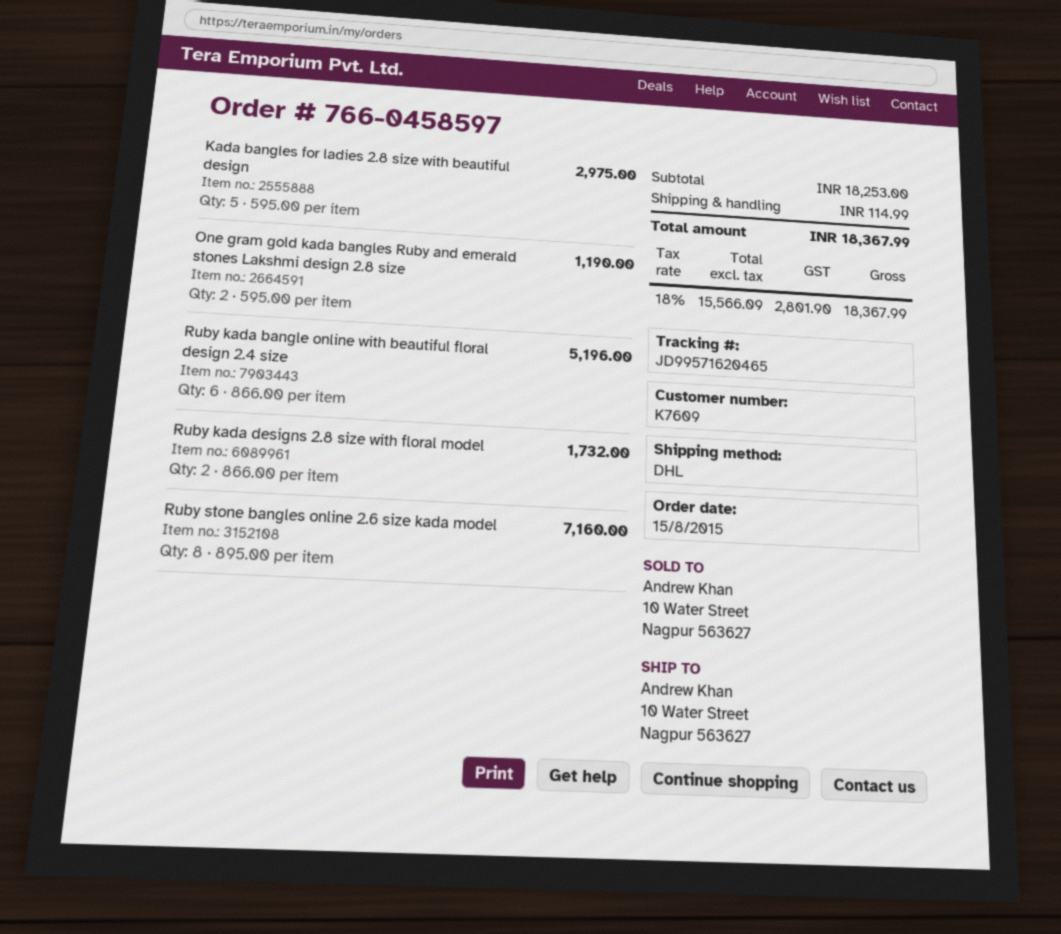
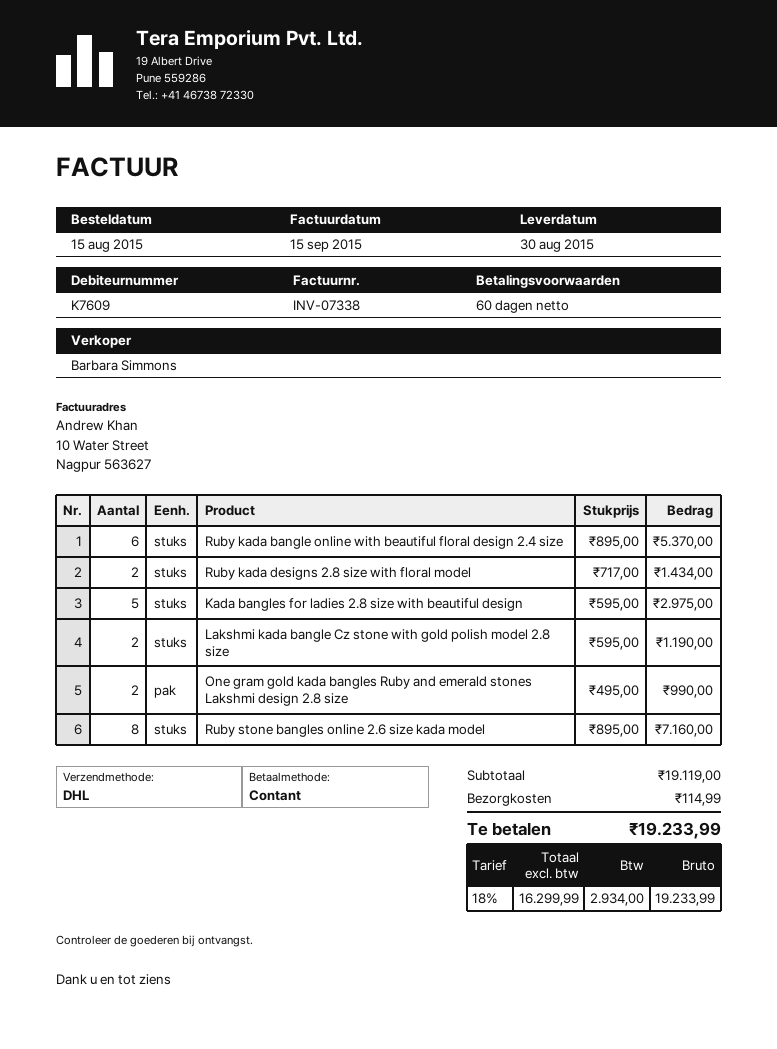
One gram gold kada bangles Ruby and emerald stones Lakshmi design 2.8 size: 2 x 595.00 = 1190.00 -> 2 x 495.00 = 990.00
Ruby kada bangle online with beautiful floral design 2.4 size: 6 x 866.00 = 5196.00 -> 6 x 895.00 = 5370.00
Ruby kada designs 2.8 size with floral model: 2 x 866.00 = 1732.00 -> 2 x 717.00 = 1434.00
Lakshmi kada bangle Cz stone with gold polish model 2.8 size: none -> 2 x 595.00 = 1190.00
subtotal: 18253.00 -> 19119.00
net: 15566.09 -> 16299.99
tax: 18% = 2801.90 -> 18% = 2934.00
total: 18367.99 -> 19233.99

